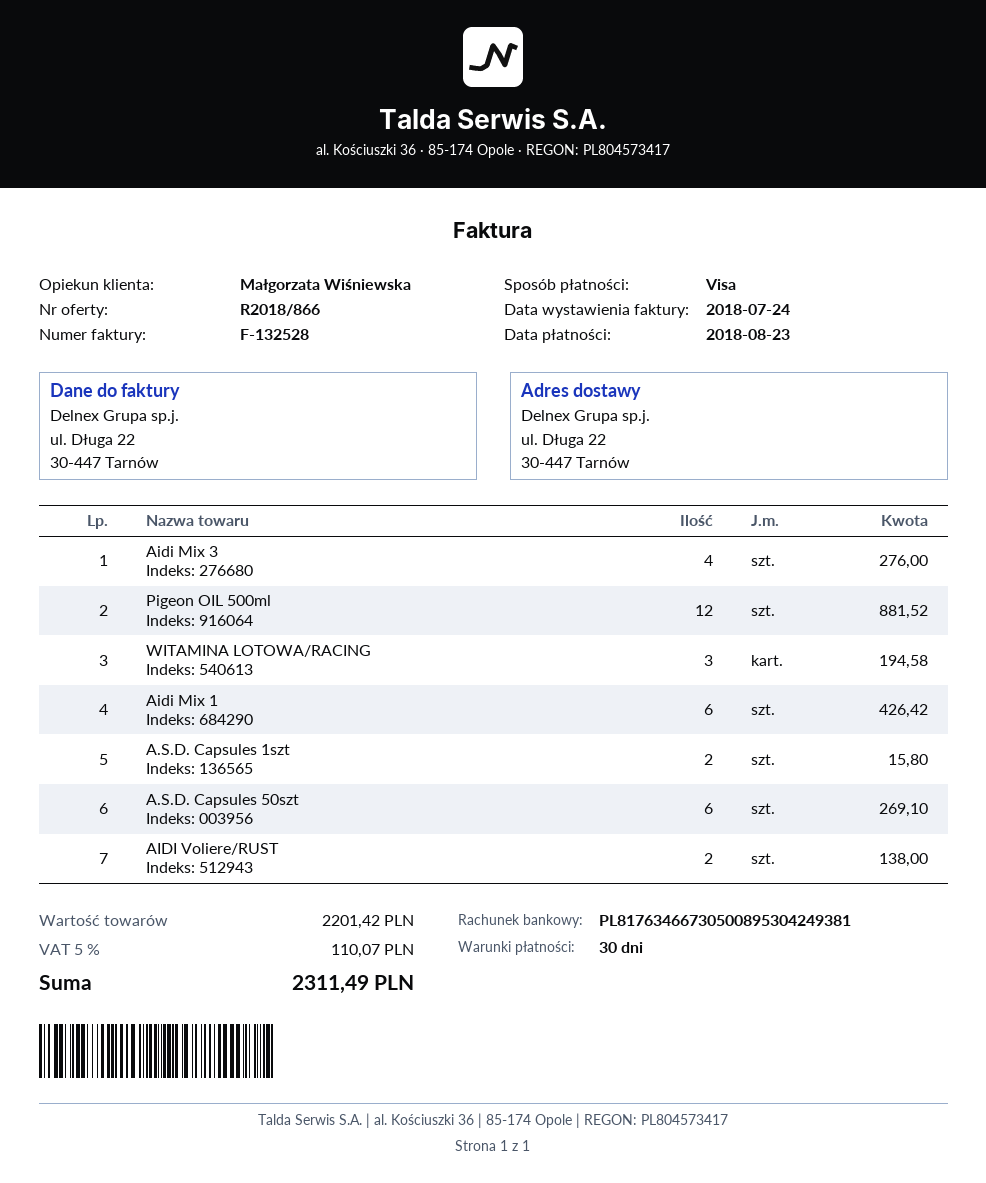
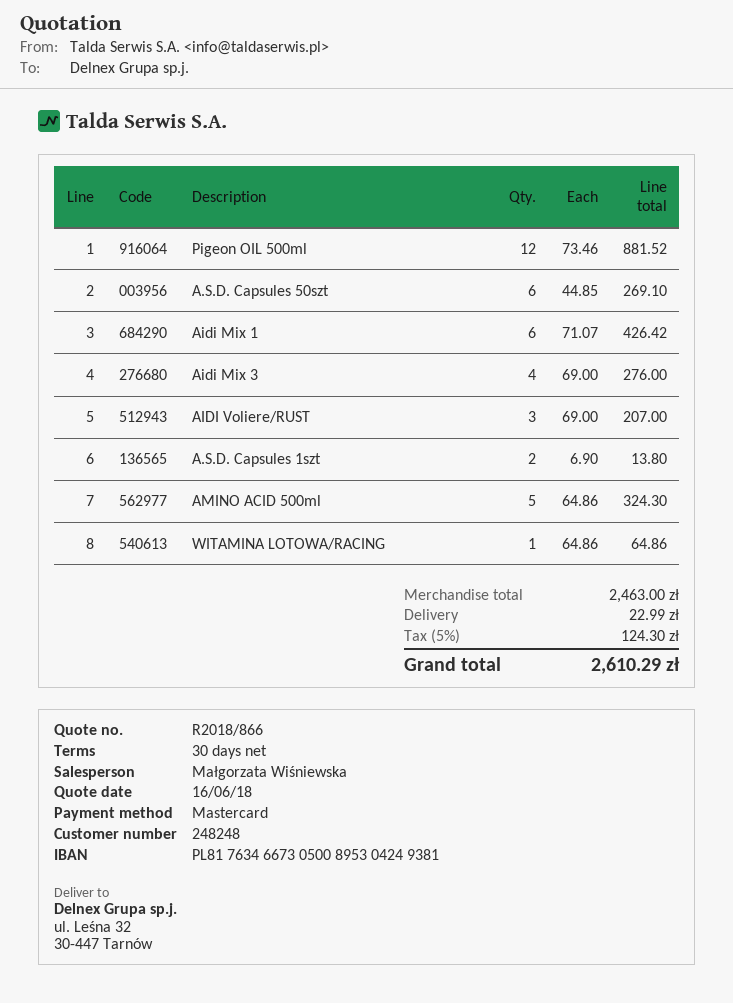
payment method: Visa -> Mastercard
ship to: ul. Długa 22, 30-447 Tarnów -> ul. Leśna 32, 30-447 Tarnów
WITAMINA LOTOWA/RACING: 3 for 194.58 -> 1 for 64.86
A.S.D. Capsules 1szt: 2 for 15.80 -> 2 for 13.80
AIDI Voliere/RUST: 2 for 138.00 -> 3 for 207.00
AMINO ACID 500ml: none -> 5 for 324.30
subtotal: 2201.42 -> 2463.00
shipping: none -> 22.99
tax: 5% = 110.07 -> 5% = 124.30
total: 2311.49 -> 2610.29

